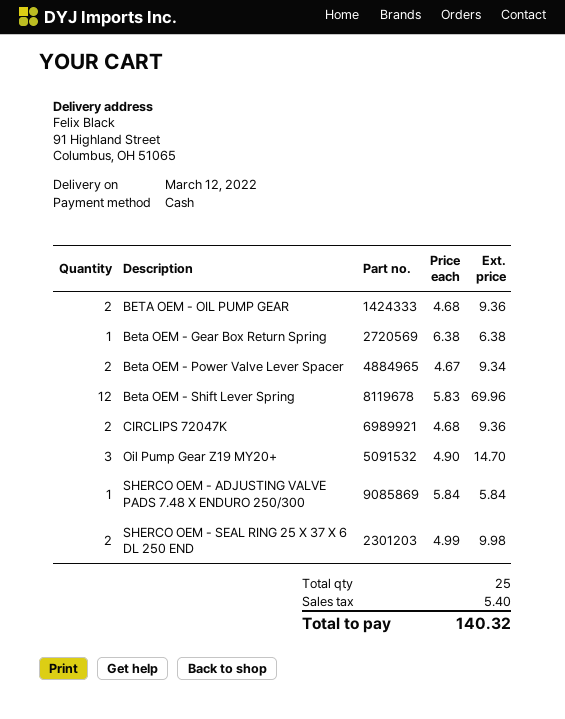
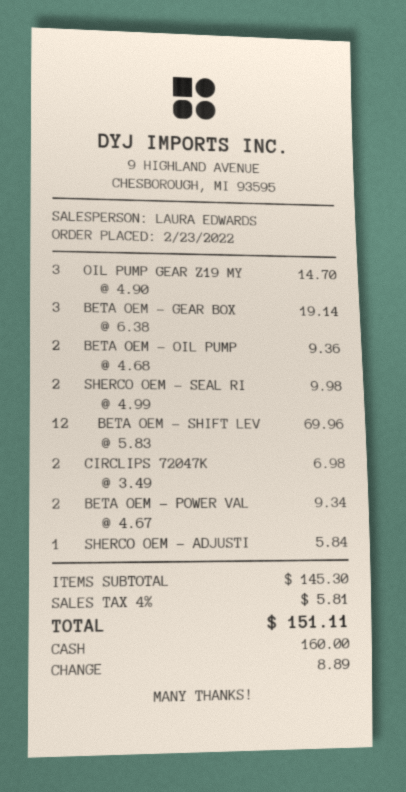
Beta OEM - Gear Box Return Spring: 1 x 6.38 = 6.38 -> 3 x 6.38 = 19.14
CIRCLIPS 72047K: 2 x 4.68 = 9.36 -> 2 x 3.49 = 6.98
tax: 5.40 -> 5.81
total: 140.32 -> 151.11

